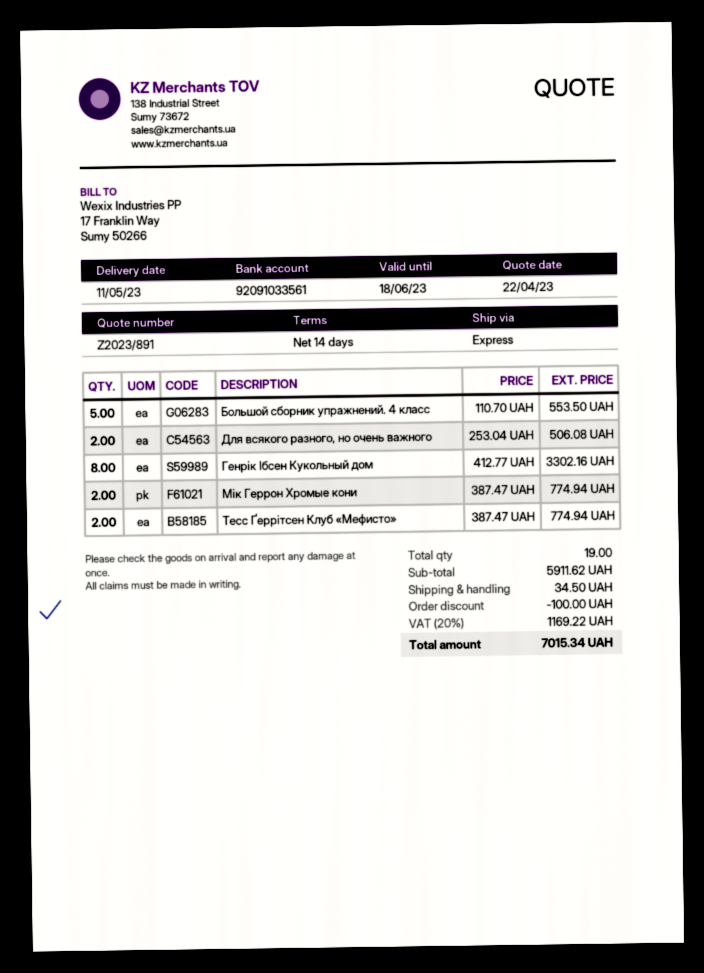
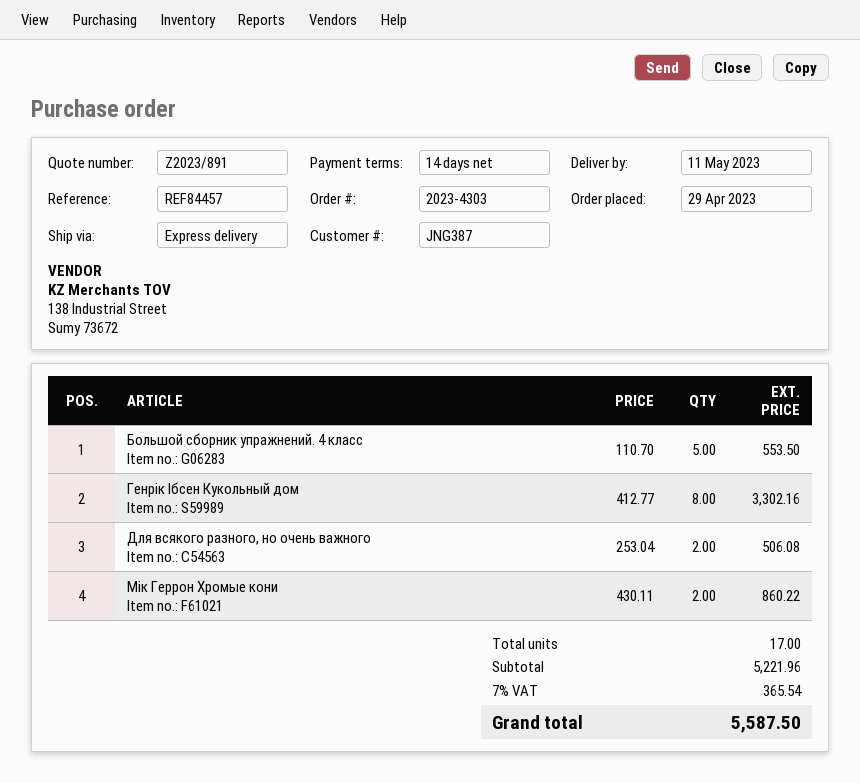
Мік Геррон Хромые кони: 2 x 387.47 = 774.94 -> 2 x 430.11 = 860.22
Тесс Ґеррітсен Клуб «Мефисто»: 2 x 387.47 = 774.94 -> none
total quantity: 19 -> 17
subtotal: 5911.62 -> 5221.96
discount: 100.00 -> none
shipping: 34.50 -> none
tax: 20% = 1169.22 -> 7% = 365.54
total: 7015.34 -> 5587.50

